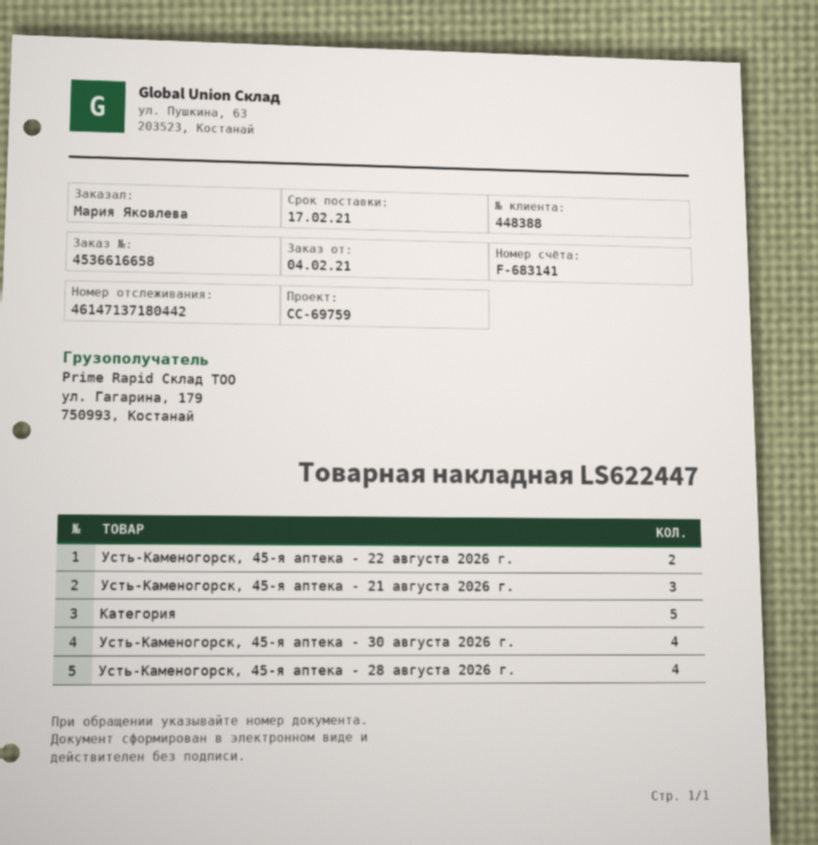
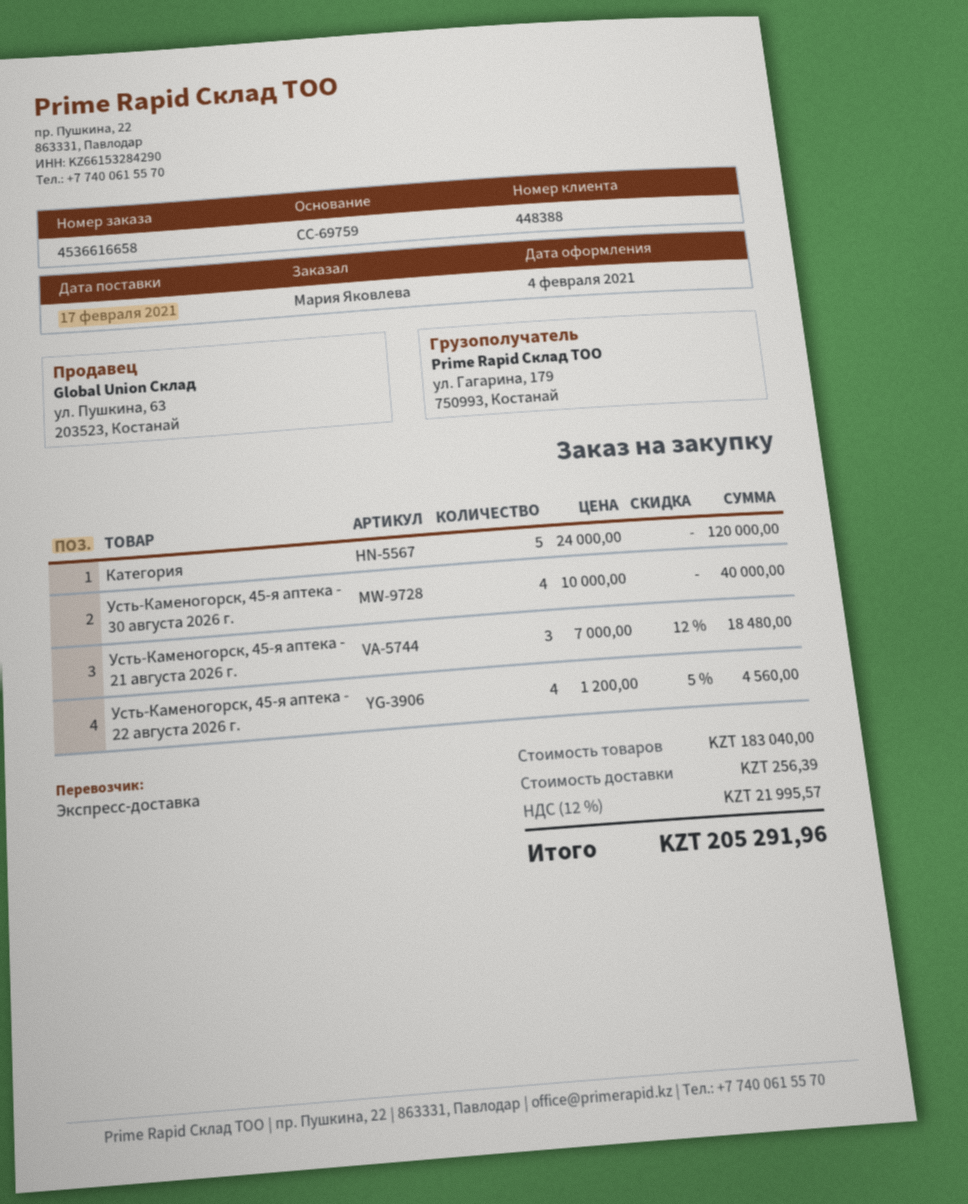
Усть-Каменогорск, 45-я аптека - 22 августа 2026 г.: 2 -> 4
Усть-Каменогорск, 45-я аптека - 28 августа 2026 г.: 4 -> none

